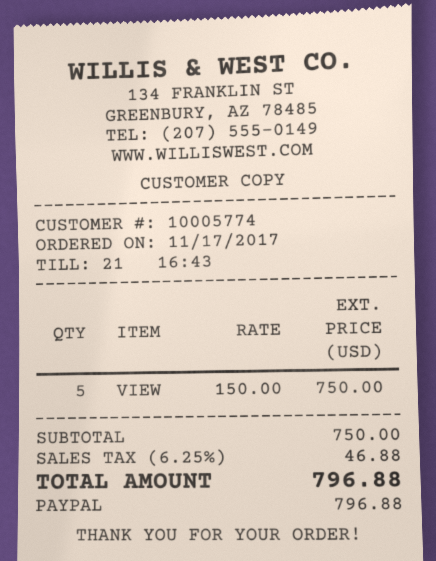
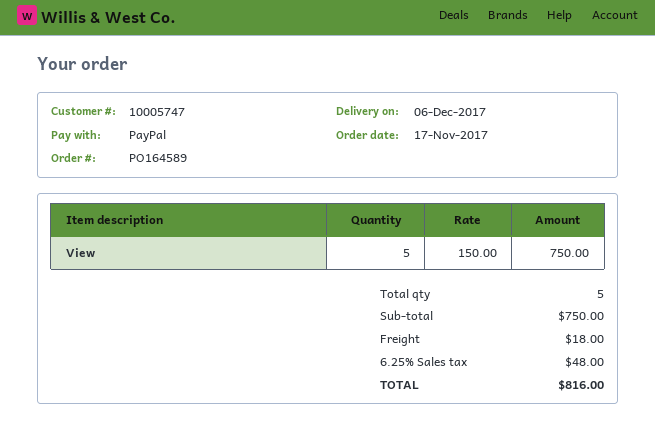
customer number: 10005774 -> 10005747
shipping: none -> 18.00
tax: 6.25% = 46.88 -> 6.25% = 48.00
total: 796.88 -> 816.00

